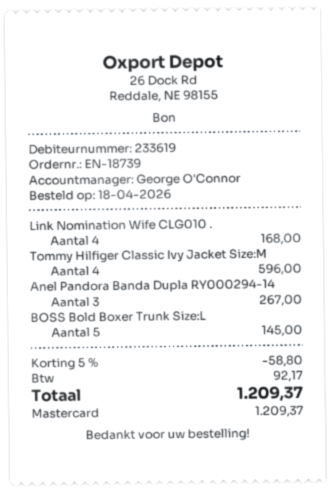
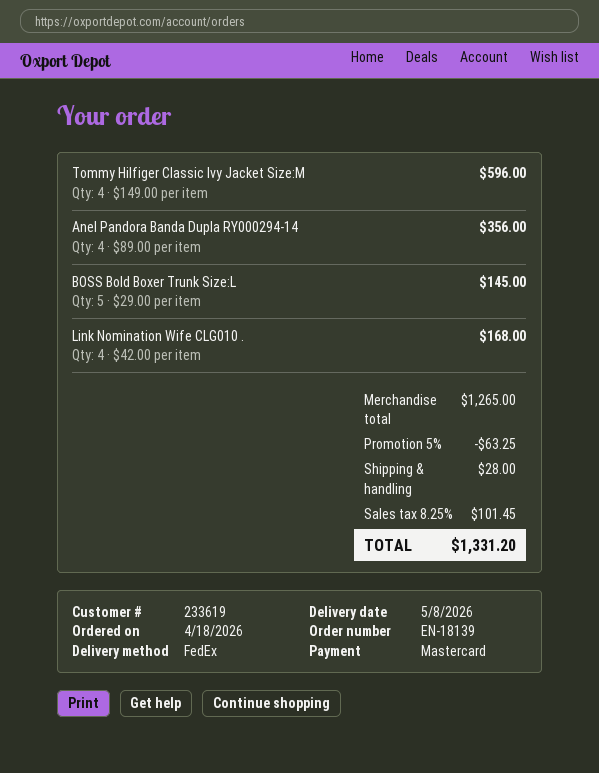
order number: EN-18739 -> EN-18139
Anel Pandora Banda Dupla RY000294-14: 3 for 267.00 -> 4 for 356.00
discount: 5% = 58.80 -> 5% = 63.25
shipping: none -> 28.00
tax: 92.17 -> 101.45
total: 1209.37 -> 1331.20

